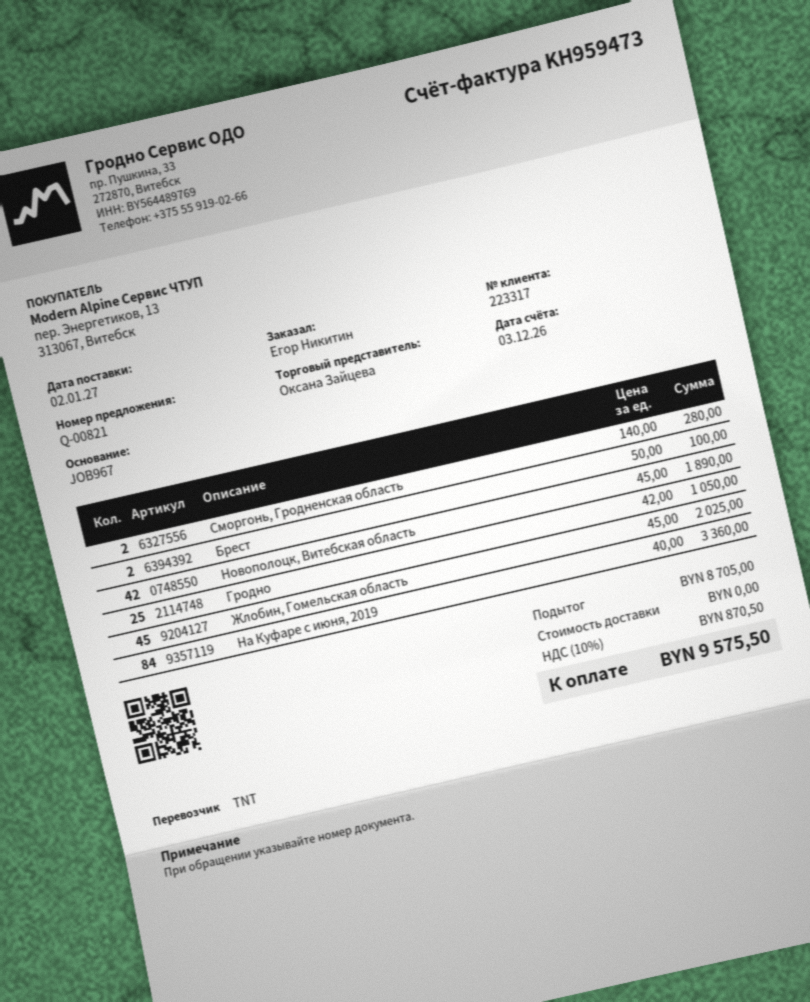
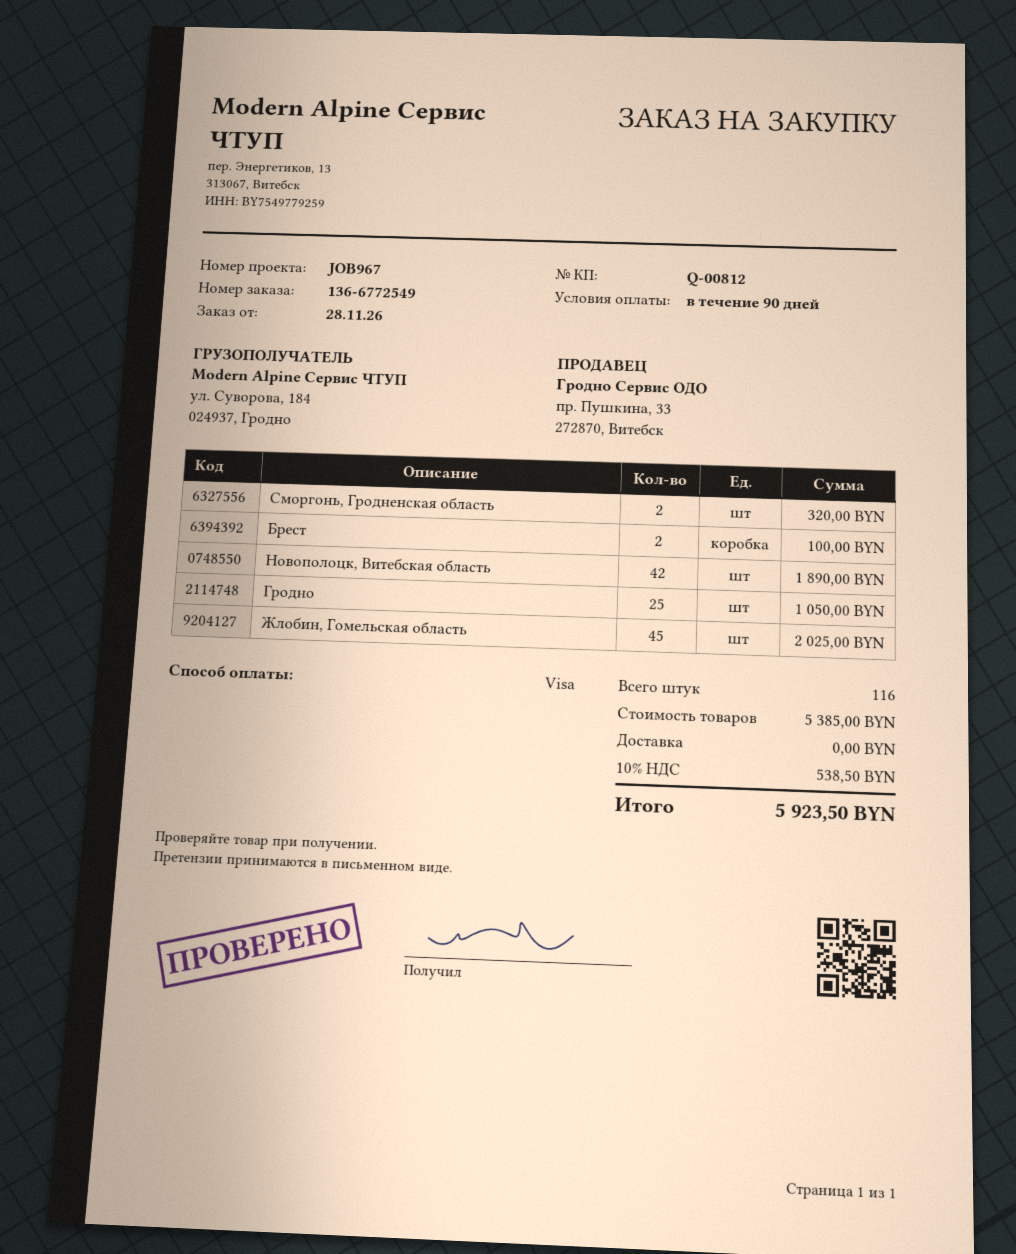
quote number: Q-00821 -> Q-00812
Сморгонь, Гродненская область: 2 for 280.00 -> 2 for 320.00
На Куфаре с июня, 2019: 84 for 3360.00 -> none
subtotal: 8705.00 -> 5385.00
tax: 10% = 870.50 -> 10% = 538.50
total: 9575.50 -> 5923.50

